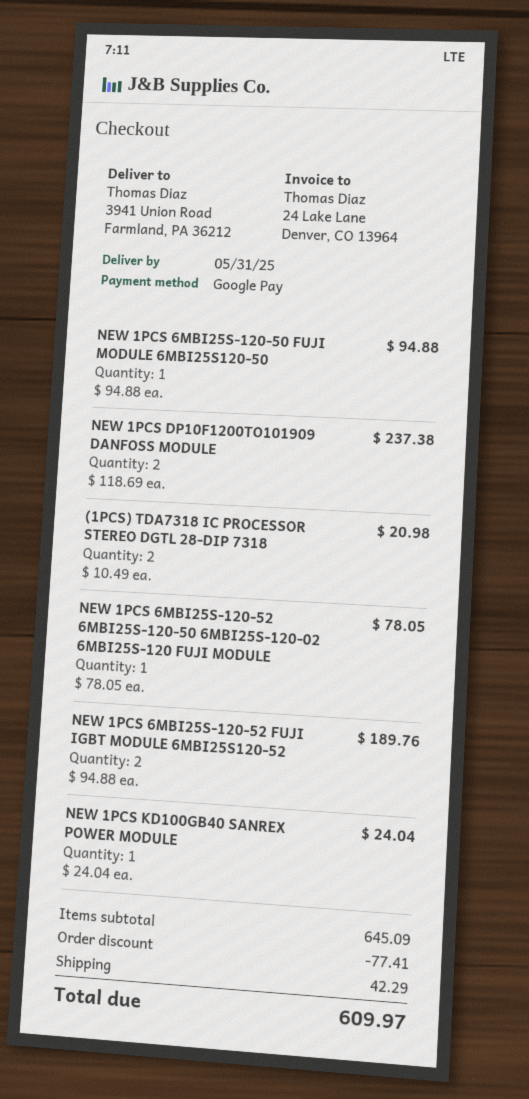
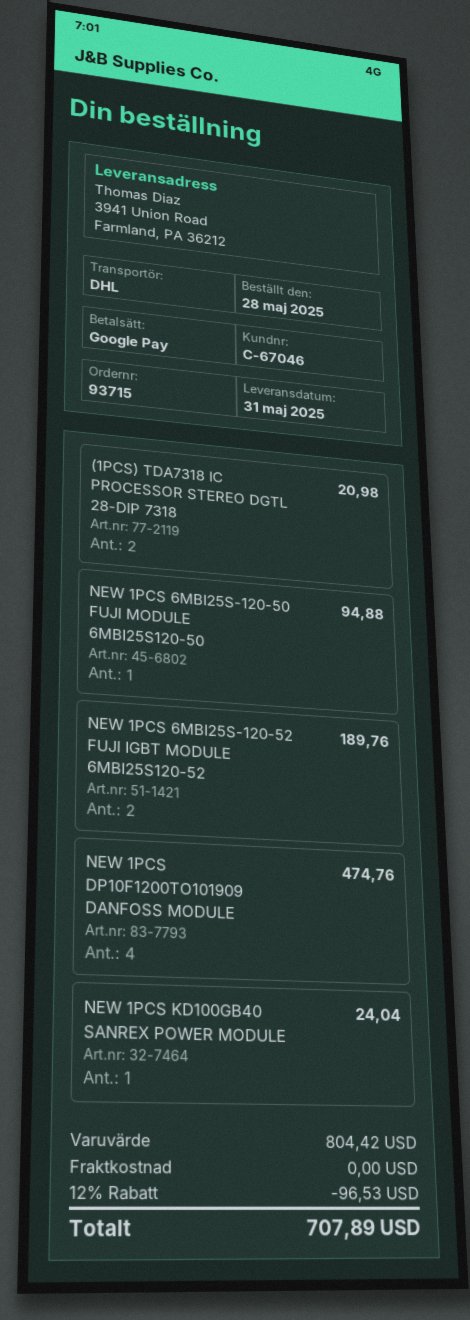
NEW 1PCS DP10F1200TO101909 DANFOSS MODULE: 2 for 237.38 -> 4 for 474.76
NEW 1PCS 6MBI25S-120-52 6MBI25S-120-50 6MBI25S-120-02 6MBI25S-120 FUJI MODULE: 1 for 78.05 -> none
subtotal: 645.09 -> 804.42
discount: 77.41 -> 96.53
shipping: 42.29 -> 0.00
total: 609.97 -> 707.89

